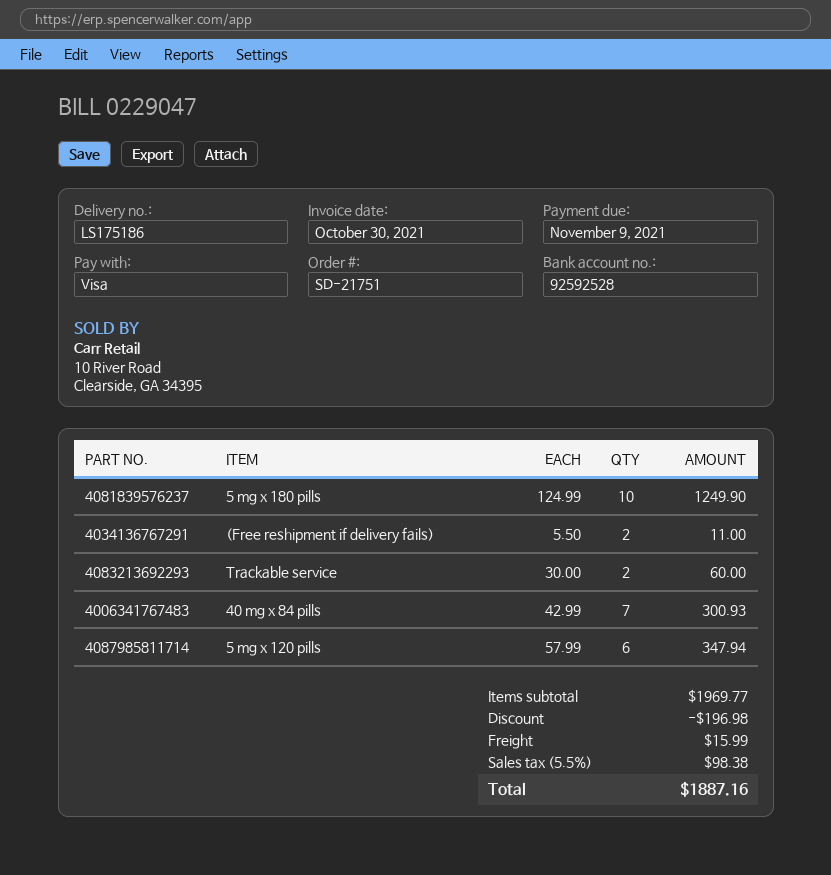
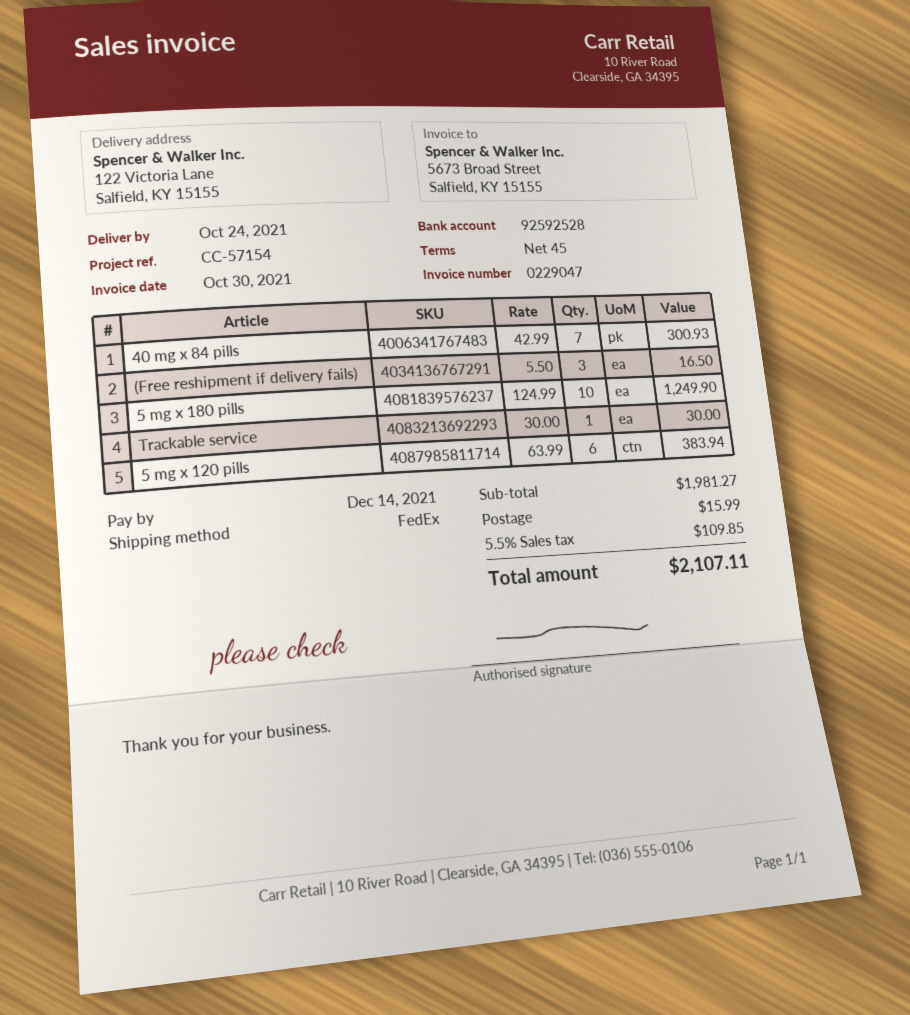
due date: 2021-11-09 -> 2021-12-14
(Free reshipment if delivery fails): 2 x 5.50 = 11.00 -> 3 x 5.50 = 16.50
Trackable service: 2 x 30.00 = 60.00 -> 1 x 30.00 = 30.00
5 mg x 120 pills: 6 x 57.99 = 347.94 -> 6 x 63.99 = 383.94
subtotal: 1969.77 -> 1981.27
discount: 196.98 -> none
tax: 5.5% = 98.38 -> 5.5% = 109.85
total: 1887.16 -> 2107.11

